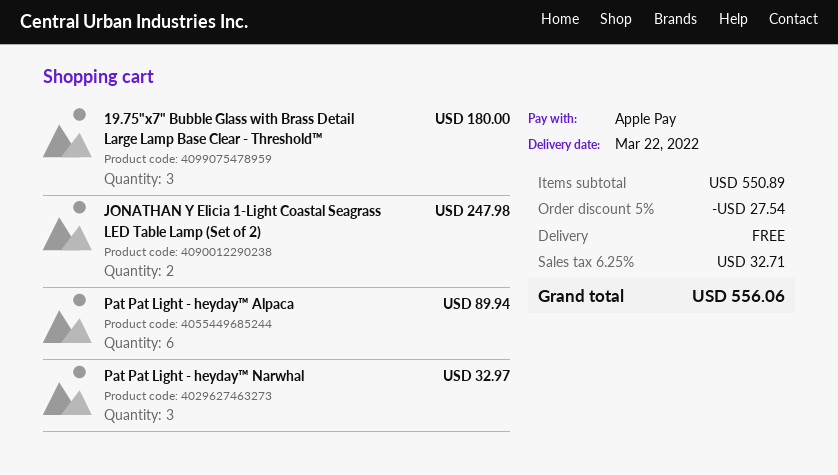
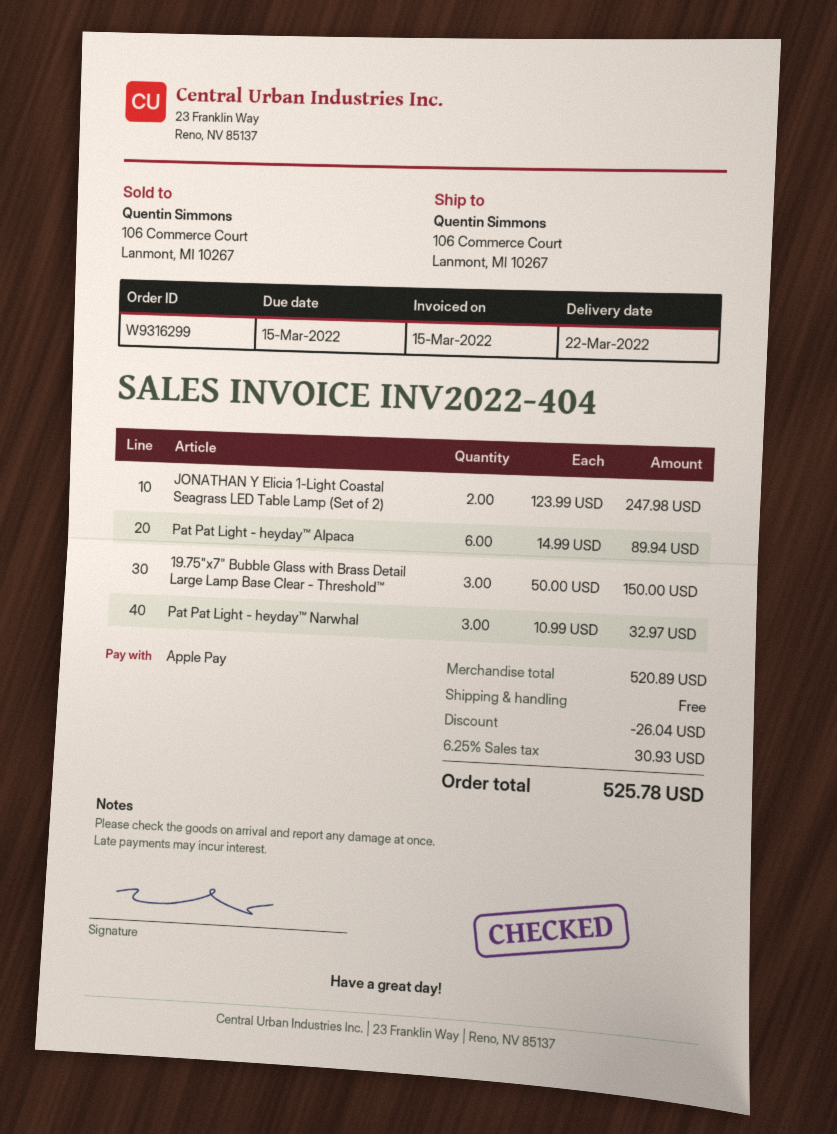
19.75"x7" Bubble Glass with Brass Detail Large Lamp Base Clear - Threshold™: 3 for 180.00 -> 3 for 150.00
subtotal: 550.89 -> 520.89
discount: 27.54 -> 26.04
tax: 6.25% = 32.71 -> 6.25% = 30.93
total: 556.06 -> 525.78

